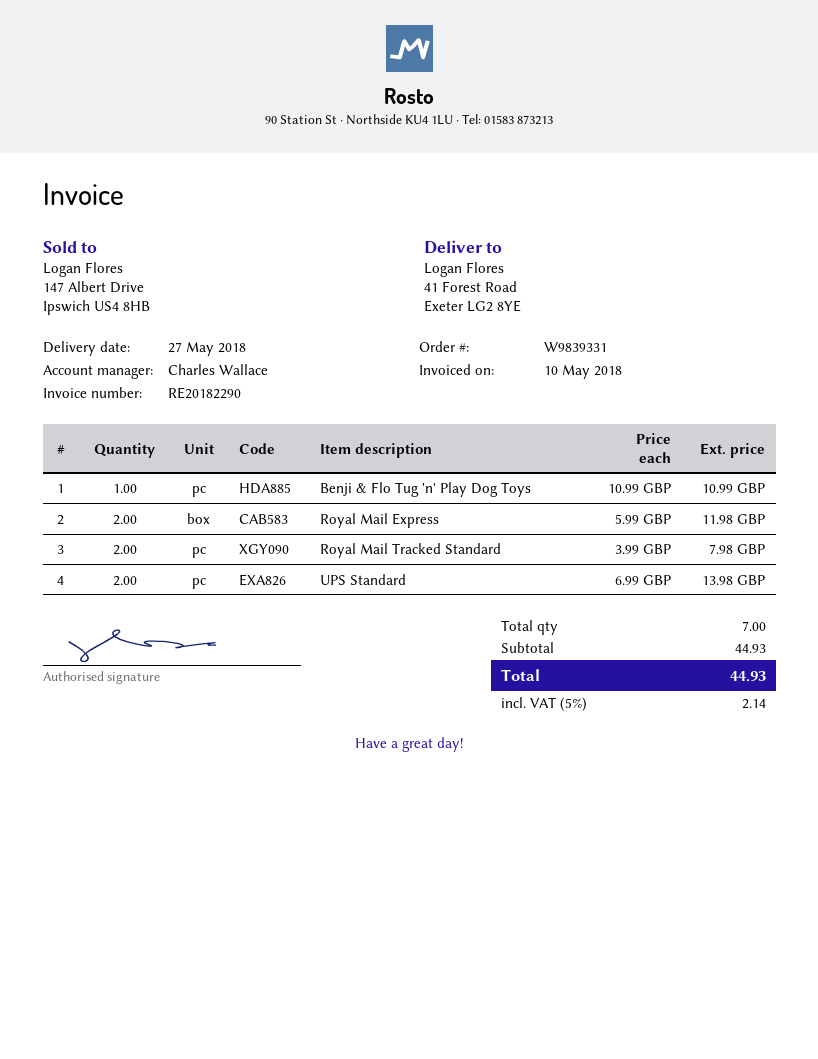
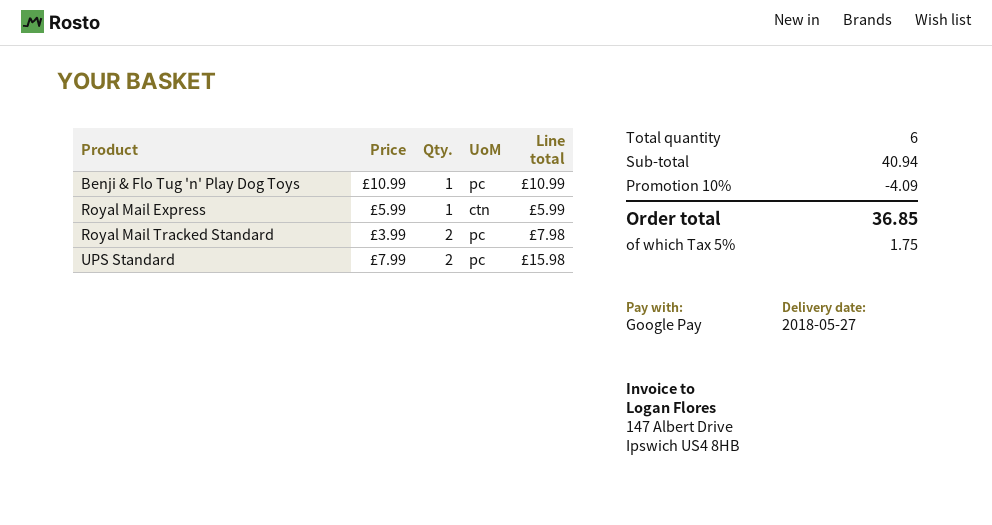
Royal Mail Express: 2 x 5.99 = 11.98 -> 1 x 5.99 = 5.99
UPS Standard: 2 x 6.99 = 13.98 -> 2 x 7.99 = 15.98
total quantity: 7 -> 6
subtotal: 44.93 -> 40.94
discount: none -> 10% = 4.09
tax: 5% = 2.14 -> 5% = 1.75
total: 44.93 -> 36.85

